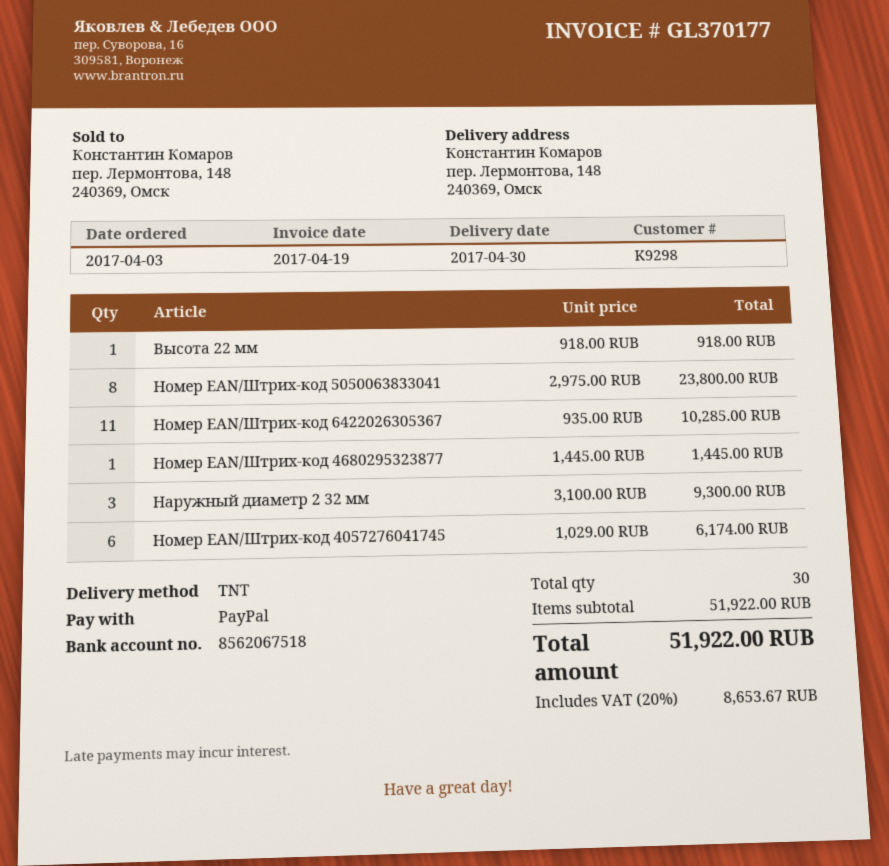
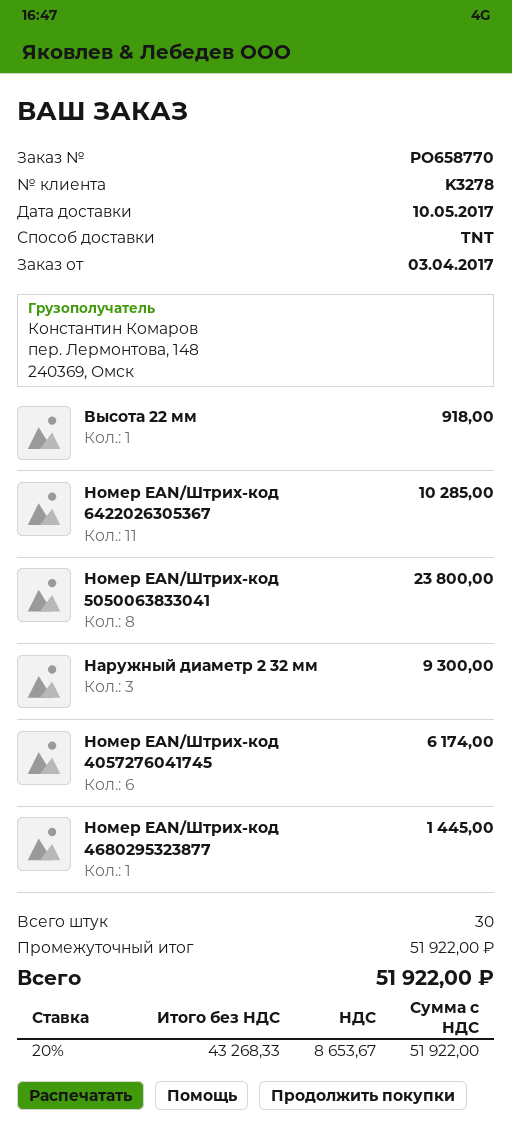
delivery date: 2017-04-30 -> 2017-05-10
customer number: K9298 -> K3278

